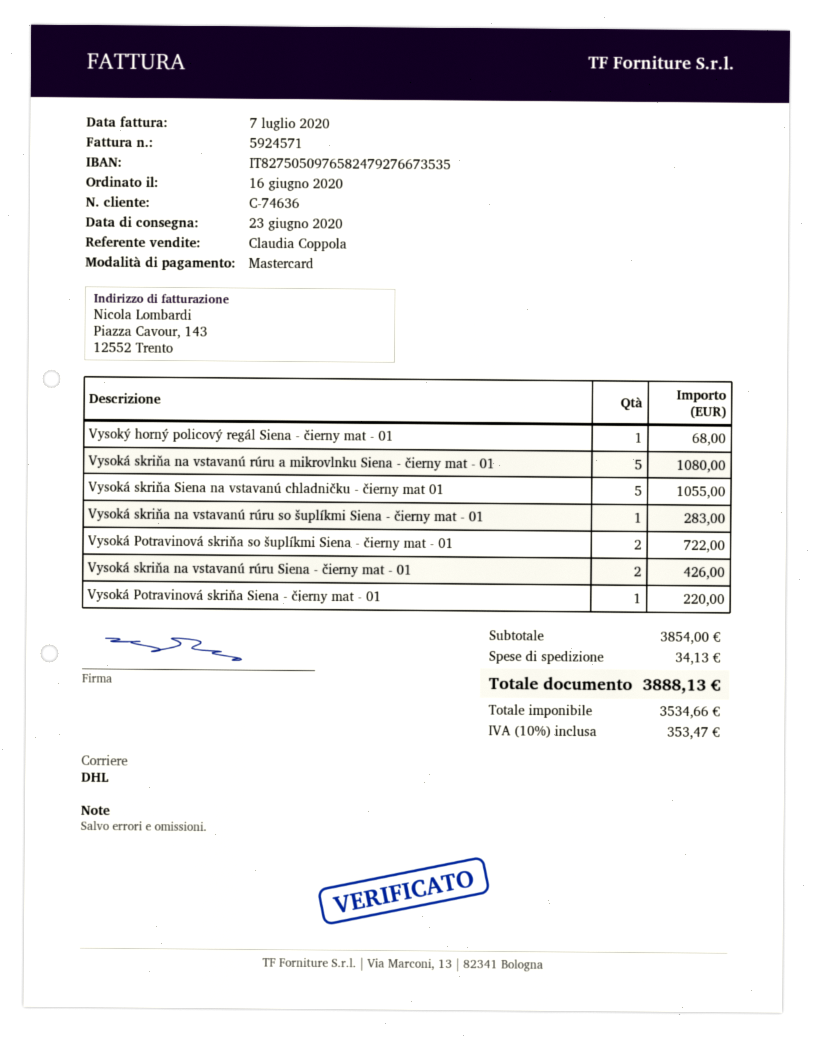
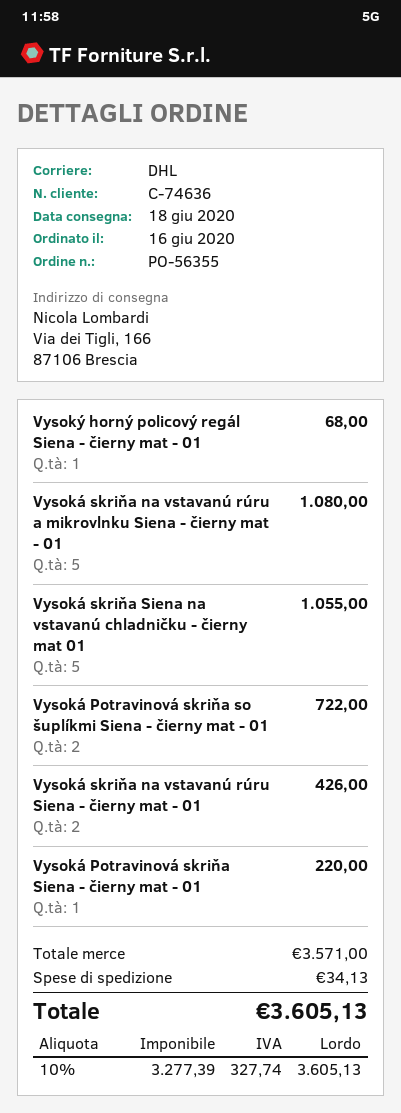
delivery date: 2020-06-23 -> 2020-06-18
Vysoká skriňa na vstavanú rúru so šuplíkmi Siena - čierny mat - 01: 1 for 283.00 -> none
subtotal: 3854.00 -> 3571.00
net: 3534.66 -> 3277.39
tax: 10% = 353.47 -> 10% = 327.74
total: 3888.13 -> 3605.13

